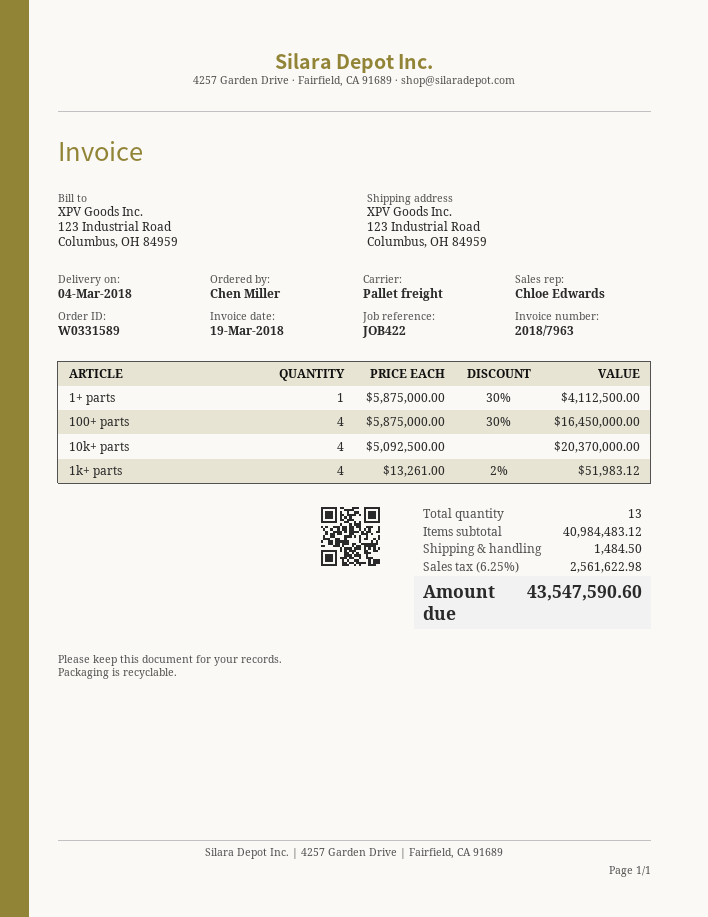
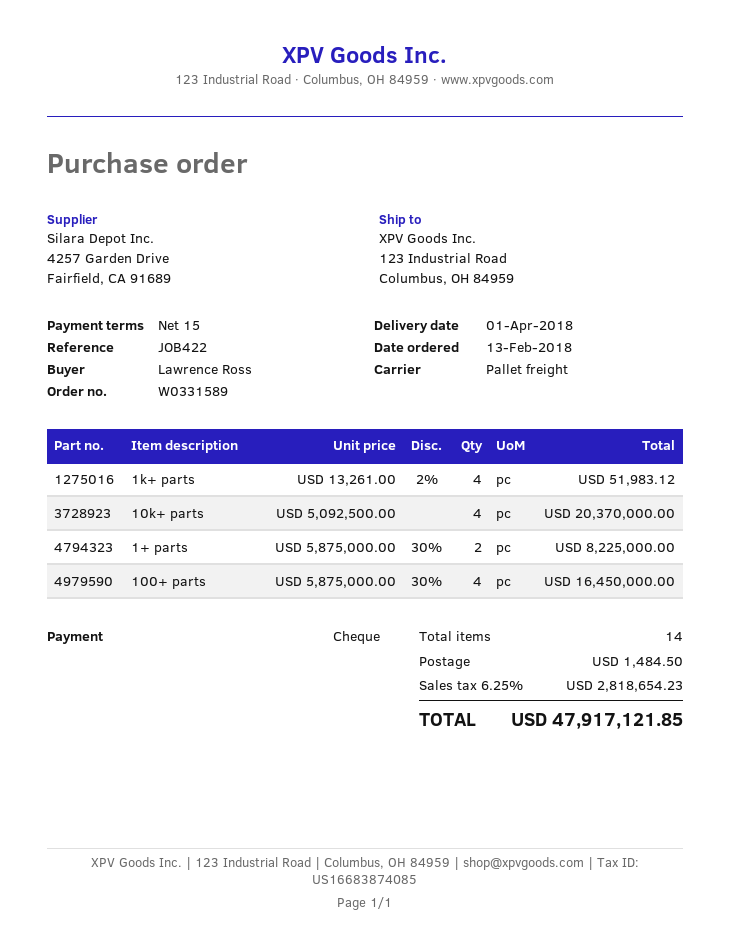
delivery date: 2018-03-04 -> 2018-04-01
ordered by: Chen Miller -> Lawrence Ross
1+ parts: 1 x 5875000.00 - 30% = 4112500.00 -> 2 x 5875000.00 - 30% = 8225000.00
total quantity: 13 -> 14
tax: 6.25% = 2561622.98 -> 6.25% = 2818654.23
total: 43547590.60 -> 47917121.85

